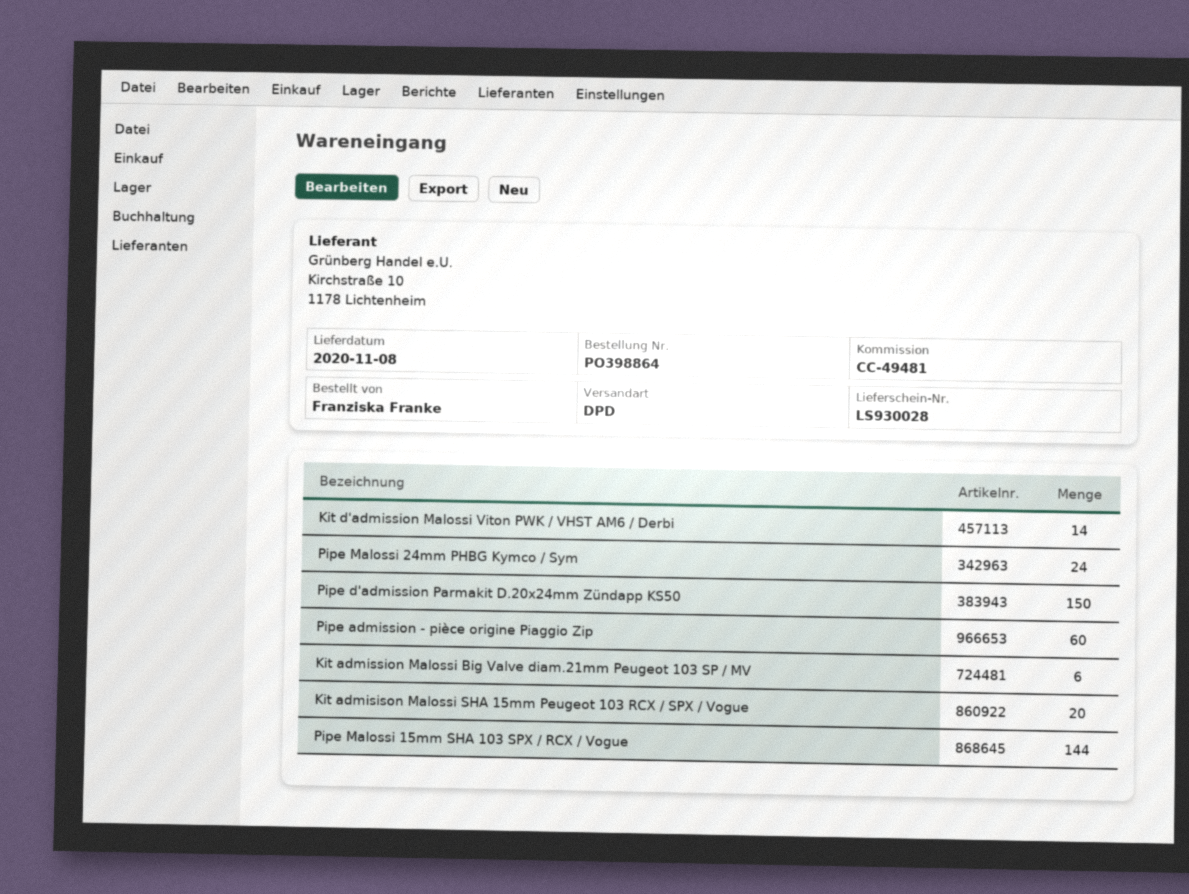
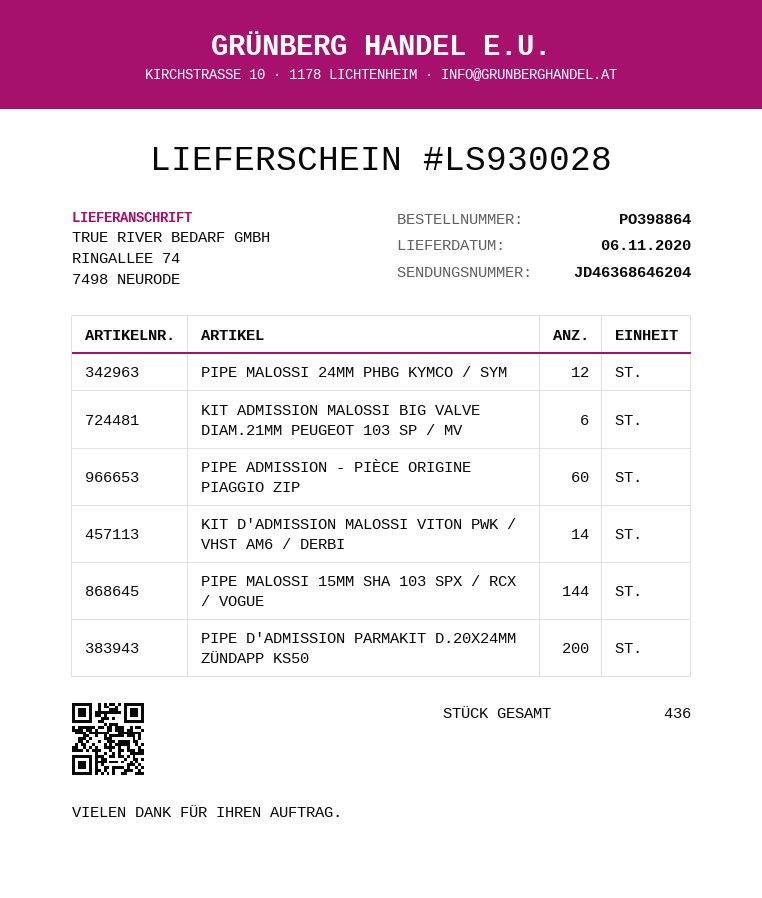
delivery date: 2020-11-08 -> 2020-11-06
Pipe Malossi 24mm PHBG Kymco / Sym: 24 -> 12
Pipe d'admission Parmakit D.20x24mm Zündapp KS50: 150 -> 200
Kit admisison Malossi SHA 15mm Peugeot 103 RCX / SPX / Vogue: 20 -> none

